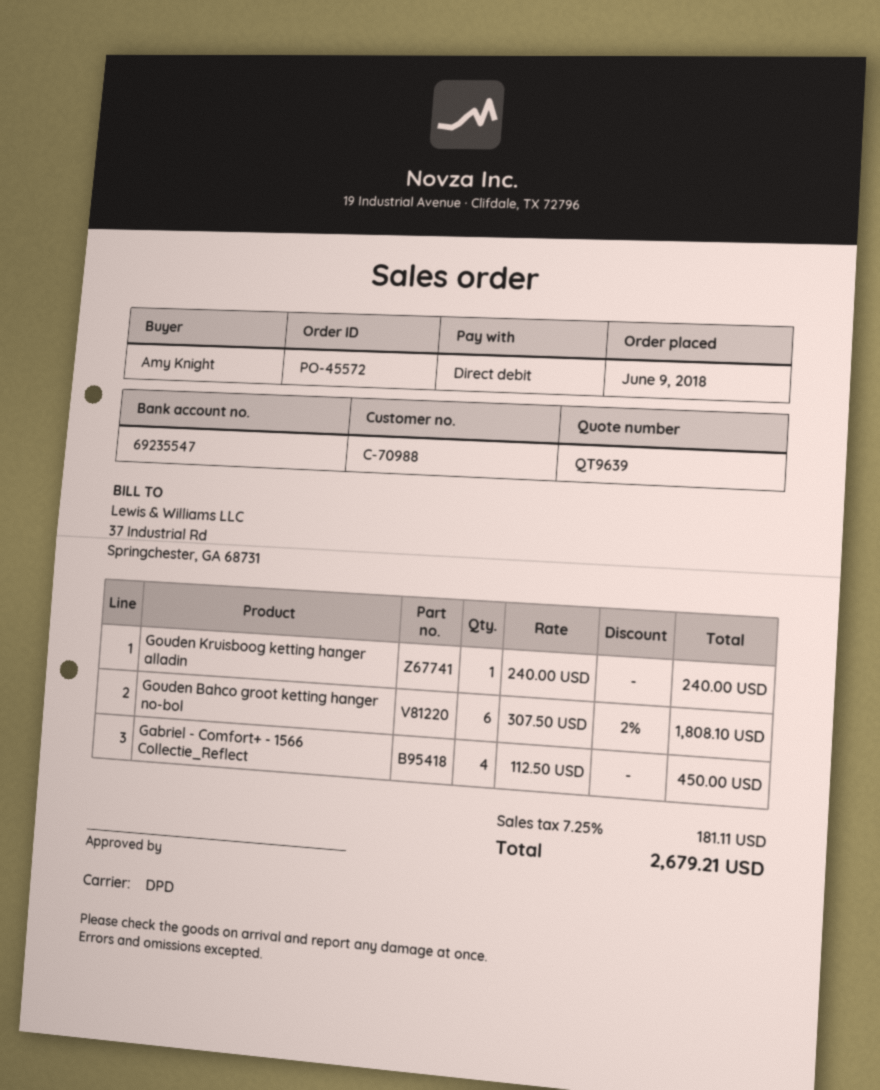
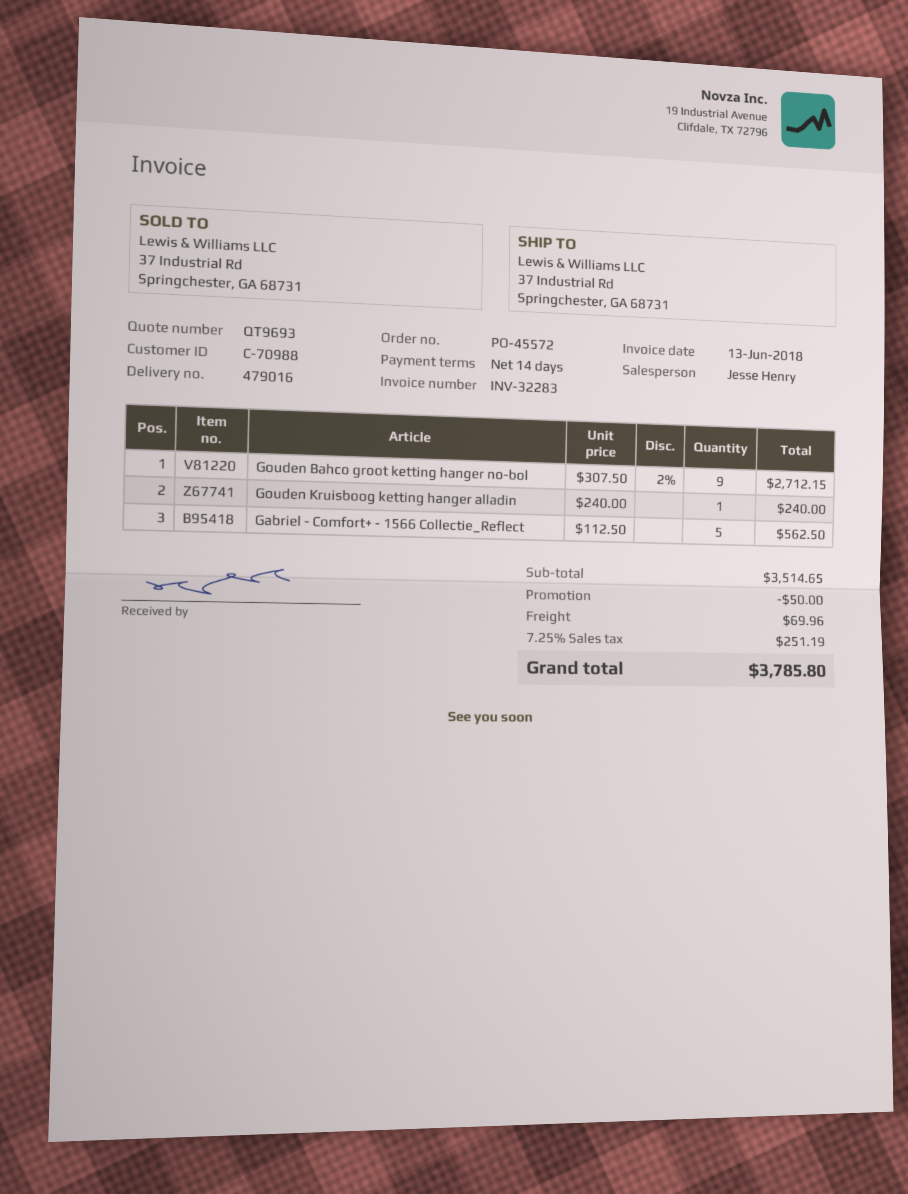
quote number: QT9639 -> QT9693
Gouden Bahco groot ketting hanger no-bol: 6 x 307.50 - 2% = 1808.10 -> 9 x 307.50 - 2% = 2712.15
Gabriel - Comfort+ - 1566 Collectie_Reflect: 4 x 112.50 = 450.00 -> 5 x 112.50 = 562.50
discount: none -> 50.00
shipping: none -> 69.96
tax: 7.25% = 181.11 -> 7.25% = 251.19
total: 2679.21 -> 3785.80

